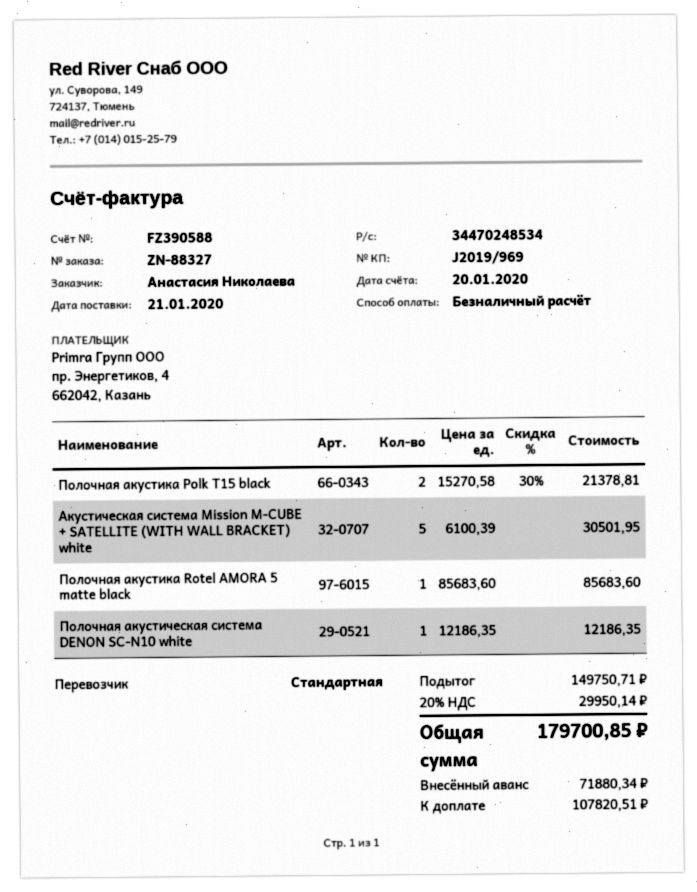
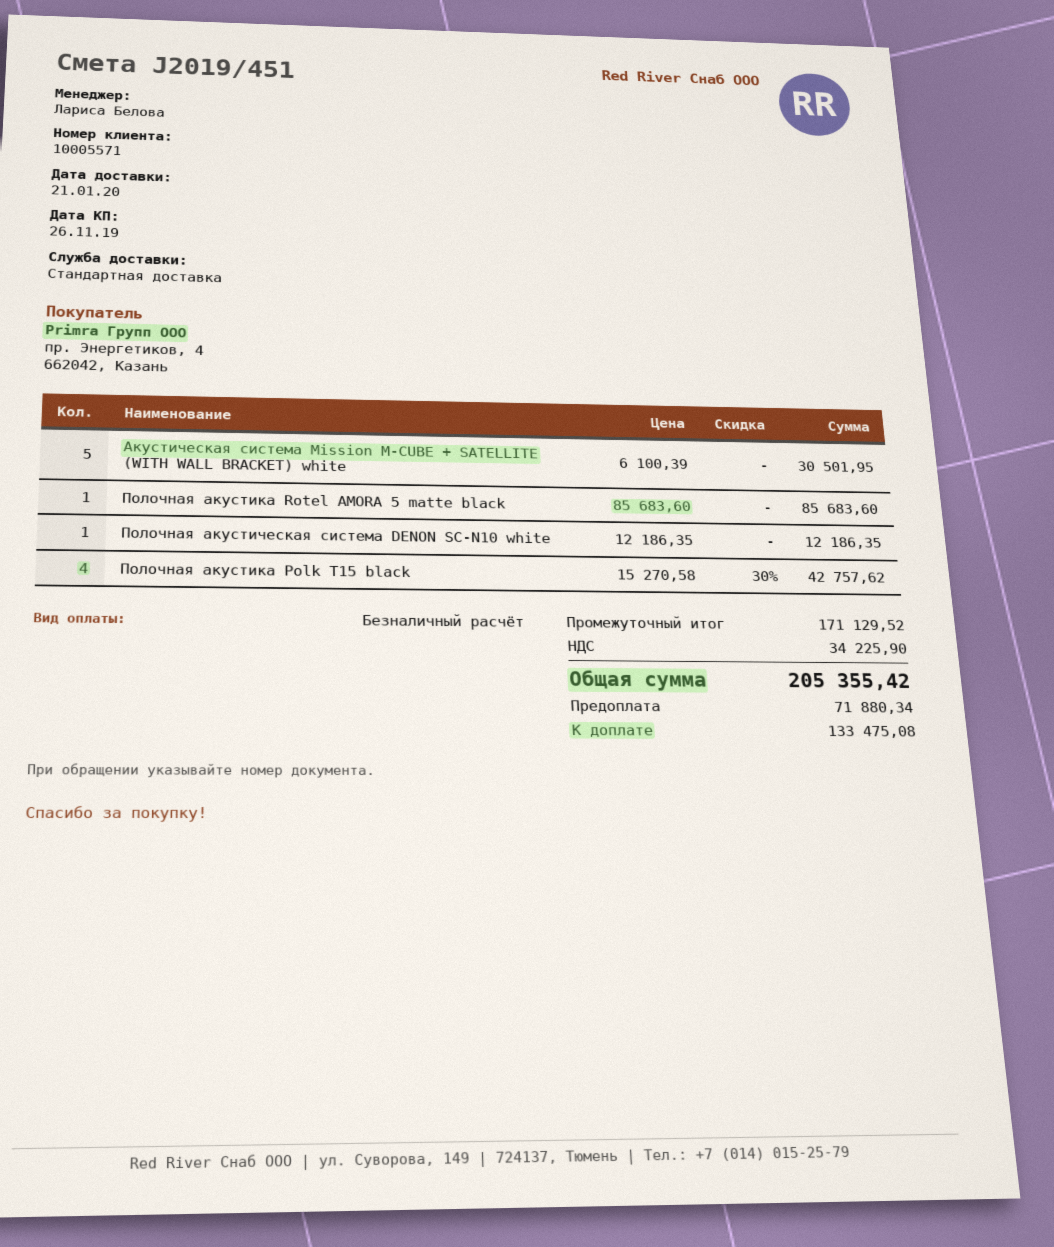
quote number: J2019/969 -> J2019/451
Полочная акустика Polk T15 black: 2 x 15270.58 - 30% = 21378.81 -> 4 x 15270.58 - 30% = 42757.62
subtotal: 149750.71 -> 171129.52
tax: 29950.14 -> 34225.90
total: 179700.85 -> 205355.42
balance: 107820.51 -> 133475.08

